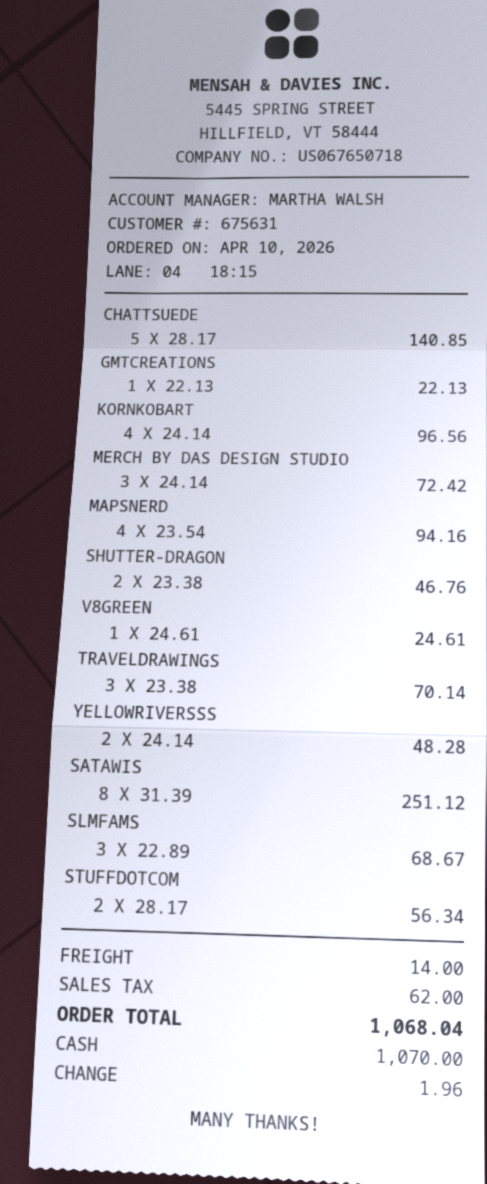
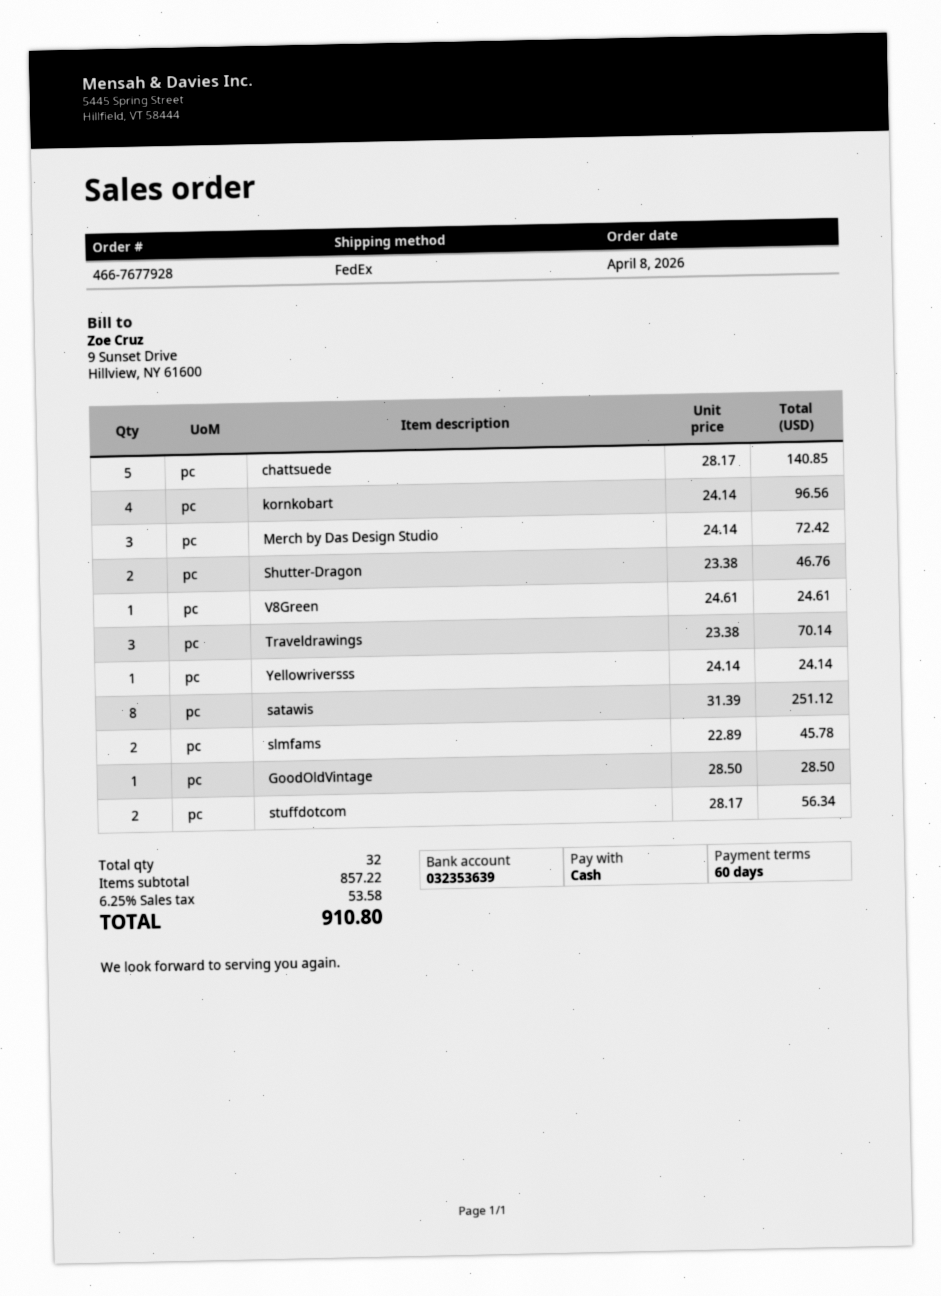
order date: 2026-04-10 -> 2026-04-08
GMTCREATIONS: 1 x 22.13 = 22.13 -> none
MAPSNERD: 4 x 23.54 = 94.16 -> none
YELLOWRIVERSSS: 2 x 24.14 = 48.28 -> 1 x 24.14 = 24.14
SLMFAMS: 3 x 22.89 = 68.67 -> 2 x 22.89 = 45.78
GoodOldVintage: none -> 1 x 28.50 = 28.50
shipping: 14.00 -> none
tax: 62.00 -> 53.58
total: 1068.04 -> 910.80

